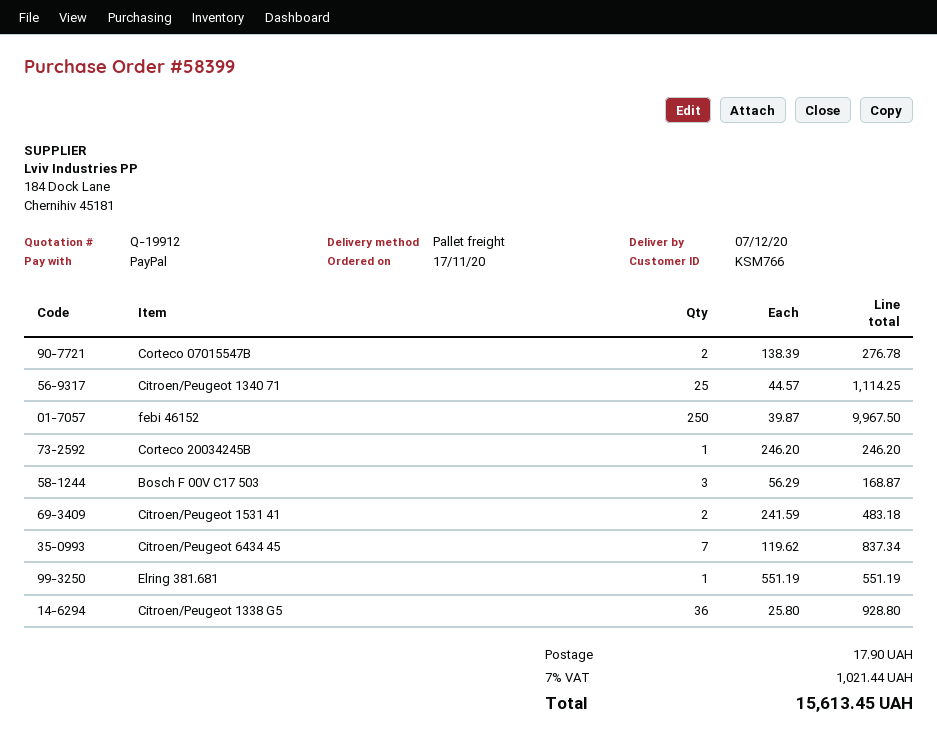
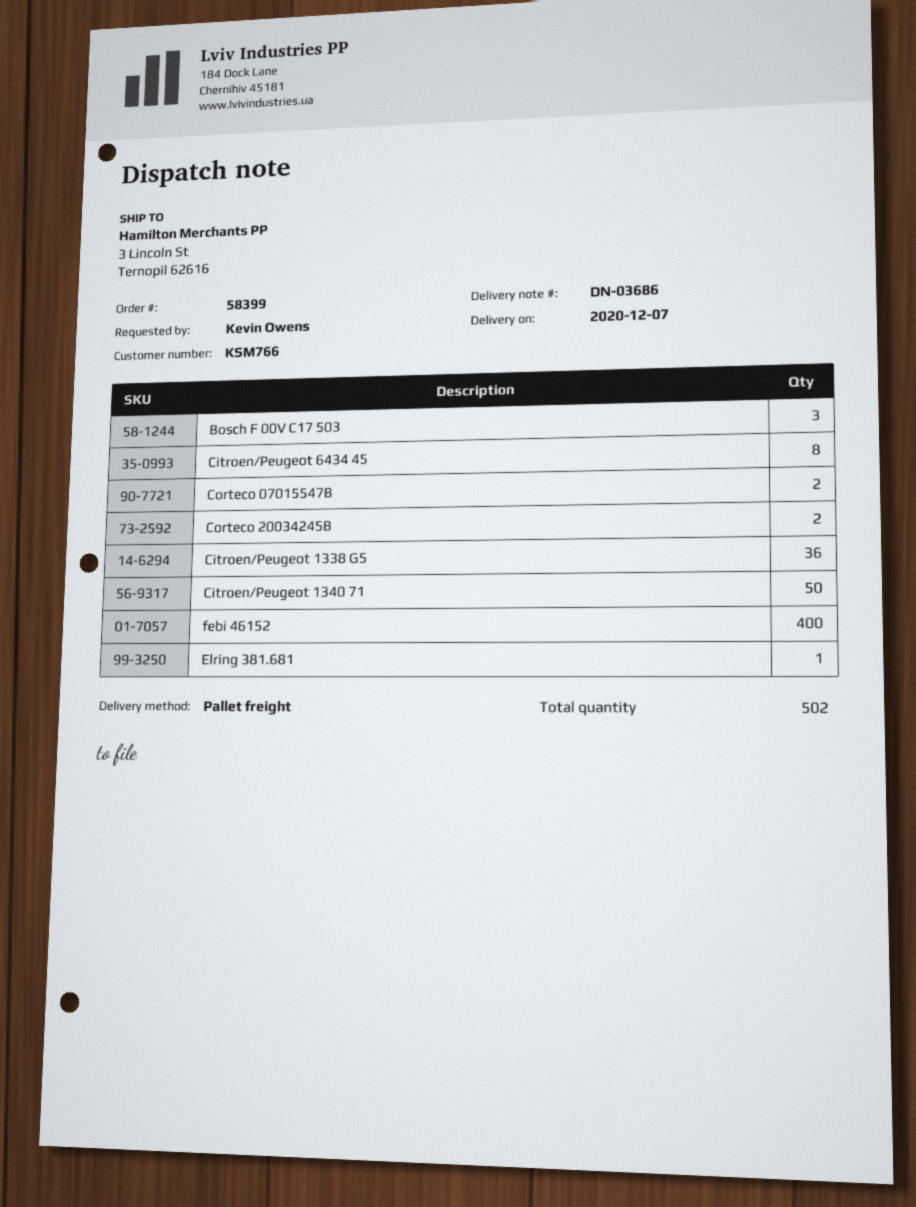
Citroen/Peugeot 1340 71: 25 -> 50
febi 46152: 250 -> 400
Corteco 20034245B: 1 -> 2
Citroen/Peugeot 1531 41: 2 -> none
Citroen/Peugeot 6434 45: 7 -> 8

